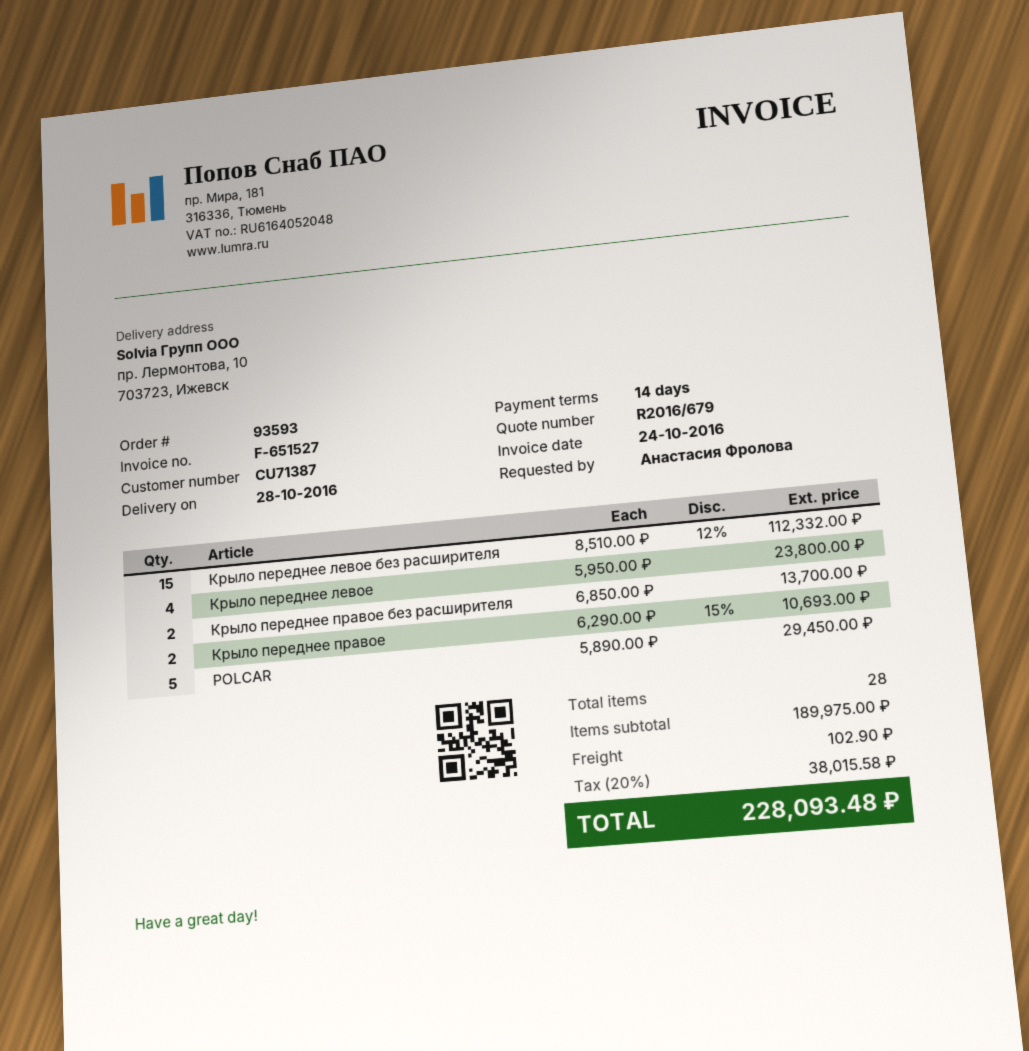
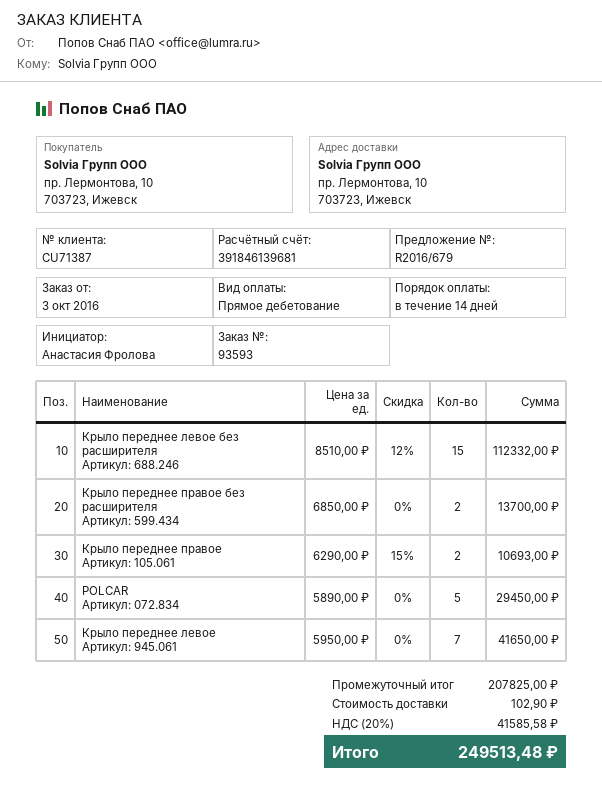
Крыло переднее левое: 4 x 5950.00 = 23800.00 -> 7 x 5950.00 = 41650.00
subtotal: 189975.00 -> 207825.00
tax: 20% = 38015.58 -> 20% = 41585.58
total: 228093.48 -> 249513.48

